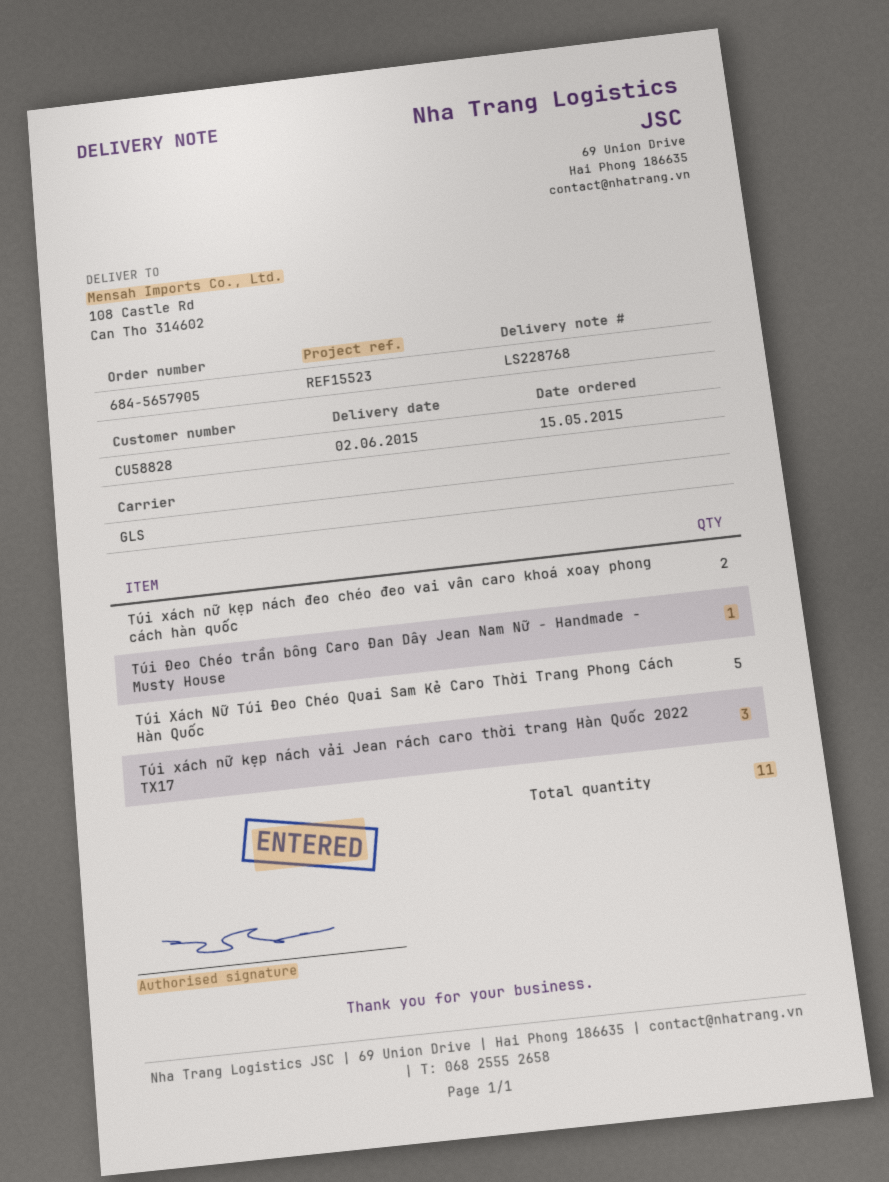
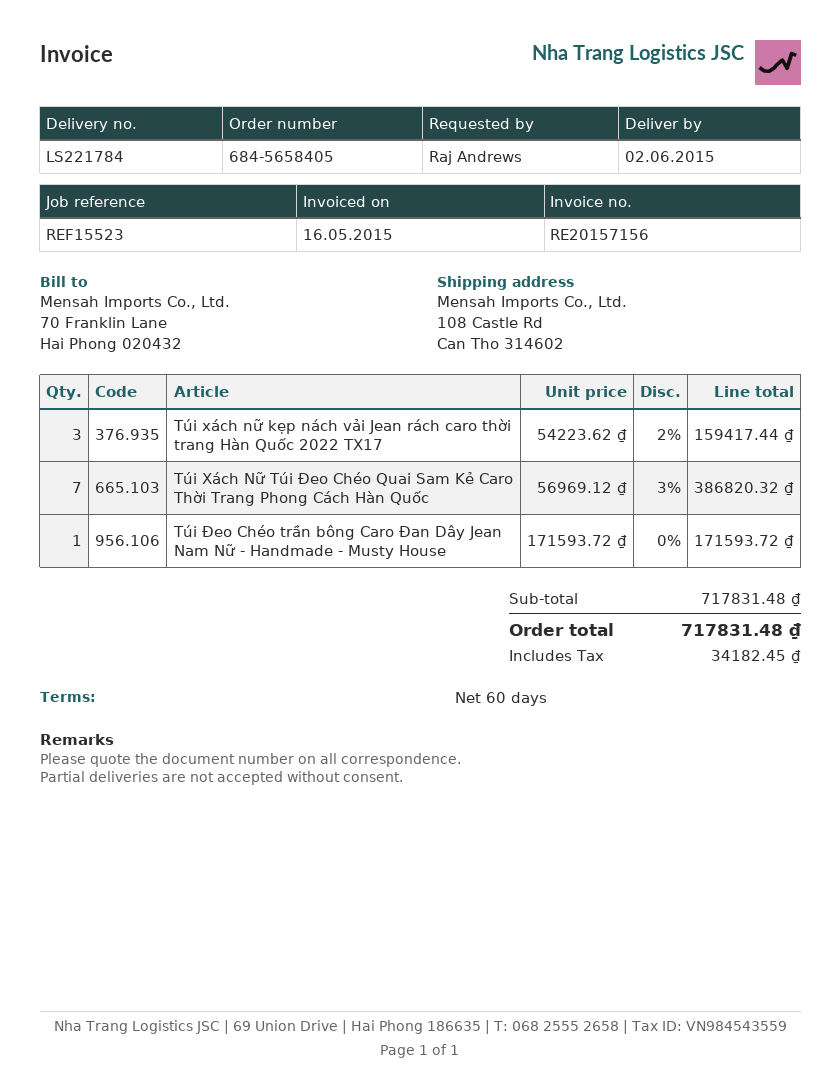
order number: 684-5657905 -> 684-5658405
delivery note number: LS228768 -> LS221784
Túi xách nữ kẹp nách đeo chéo đeo vai vân caro khoá xoay phong cách hàn quốc: 2 -> none
Túi Xách Nữ Túi Đeo Chéo Quai Sam Kẻ Caro Thời Trang Phong Cách Hàn Quốc: 5 -> 7

